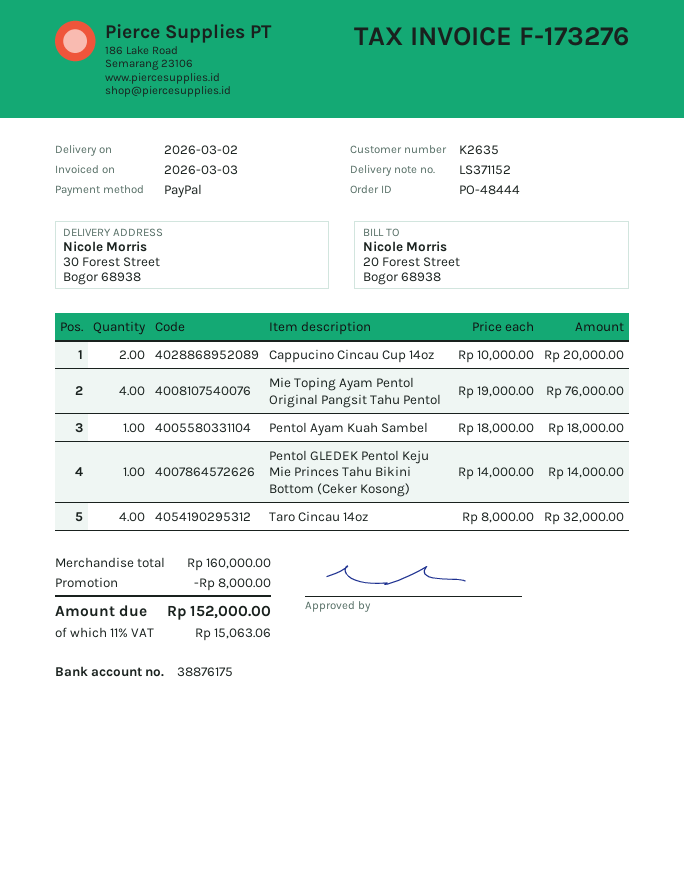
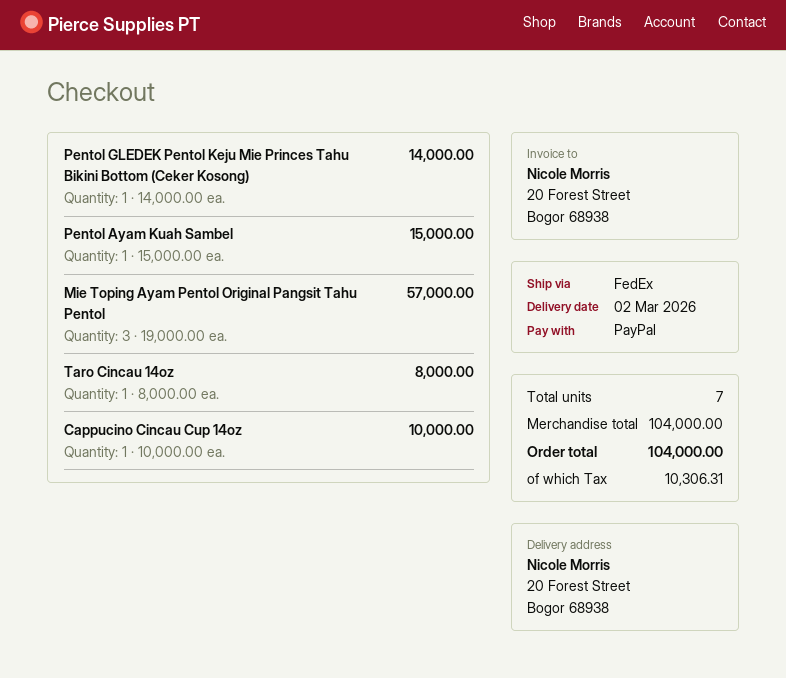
ship to: 30 Forest Street, Bogor 68938 -> 20 Forest Street, Bogor 68938
Cappucino Cincau Cup 14oz: 2 x 10000.00 = 20000.00 -> 1 x 10000.00 = 10000.00
Mie Toping Ayam Pentol Original Pangsit Tahu Pentol: 4 x 19000.00 = 76000.00 -> 3 x 19000.00 = 57000.00
Pentol Ayam Kuah Sambel: 1 x 18000.00 = 18000.00 -> 1 x 15000.00 = 15000.00
Taro Cincau 14oz: 4 x 8000.00 = 32000.00 -> 1 x 8000.00 = 8000.00
subtotal: 160000.00 -> 104000.00
discount: 8000.00 -> none
tax: 15063.06 -> 10306.31
total: 152000.00 -> 104000.00

